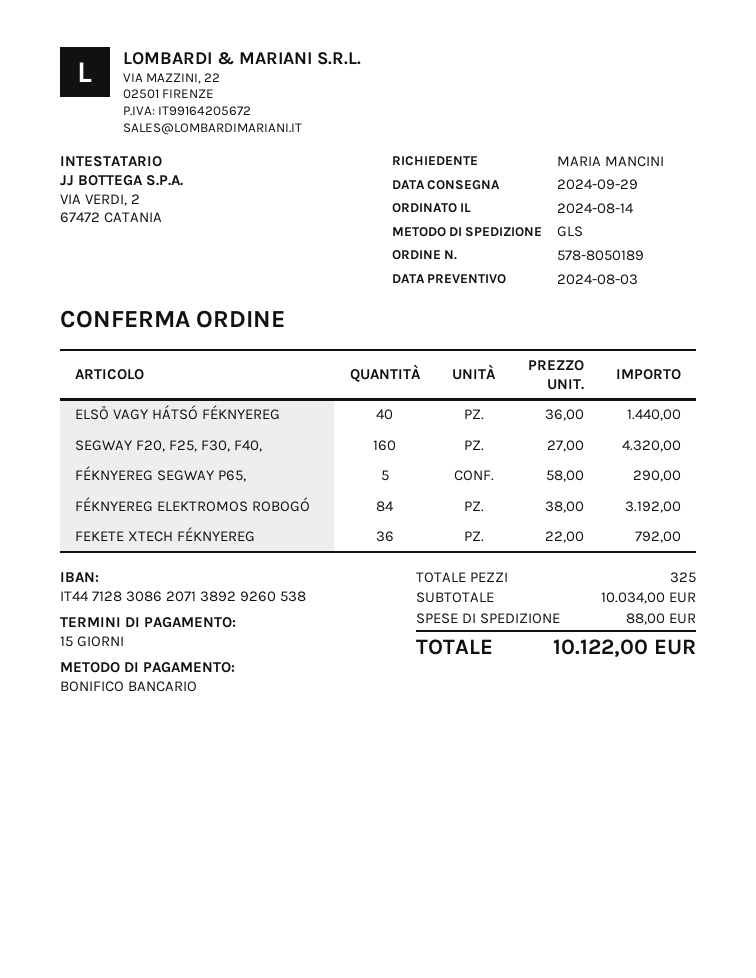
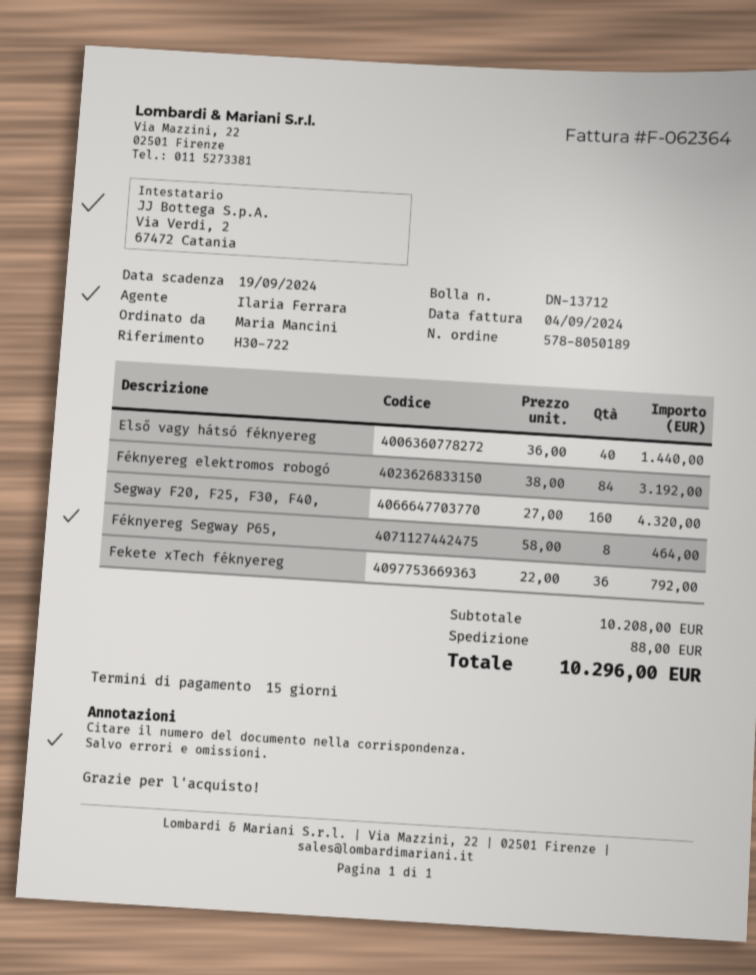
FÉKNYEREG SEGWAY P65,: 5 x 58.00 = 290.00 -> 8 x 58.00 = 464.00
subtotal: 10034.00 -> 10208.00
total: 10122.00 -> 10296.00

